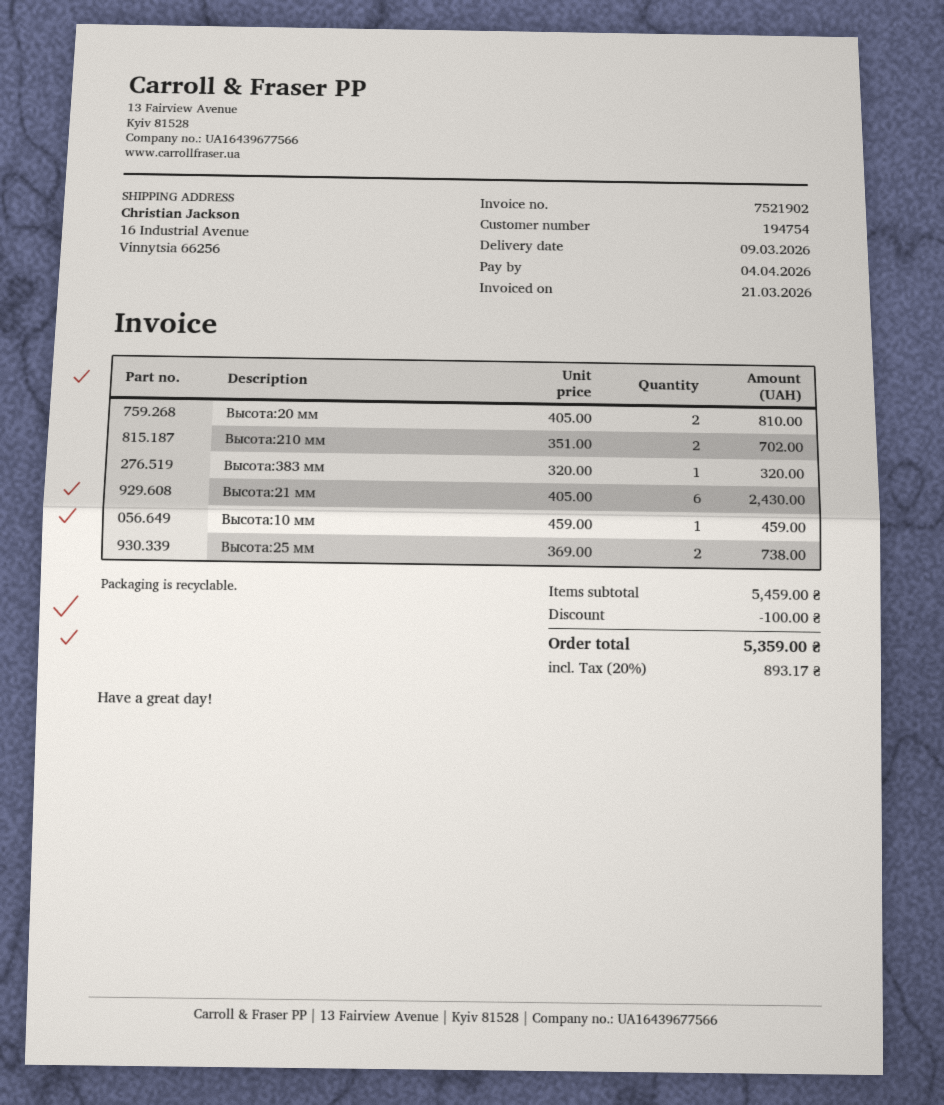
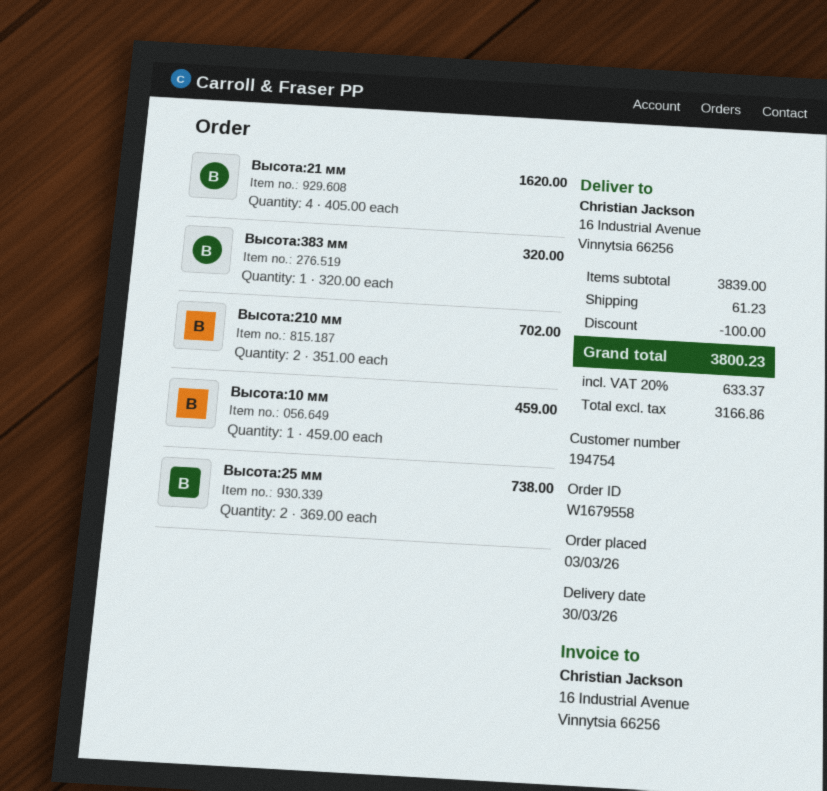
delivery date: 2026-03-09 -> 2026-03-30
Высота:20 мм: 2 x 405.00 = 810.00 -> none
Высота:21 мм: 6 x 405.00 = 2430.00 -> 4 x 405.00 = 1620.00
subtotal: 5459.00 -> 3839.00
shipping: none -> 61.23
tax: 20% = 893.17 -> 20% = 633.37
total: 5359.00 -> 3800.23

